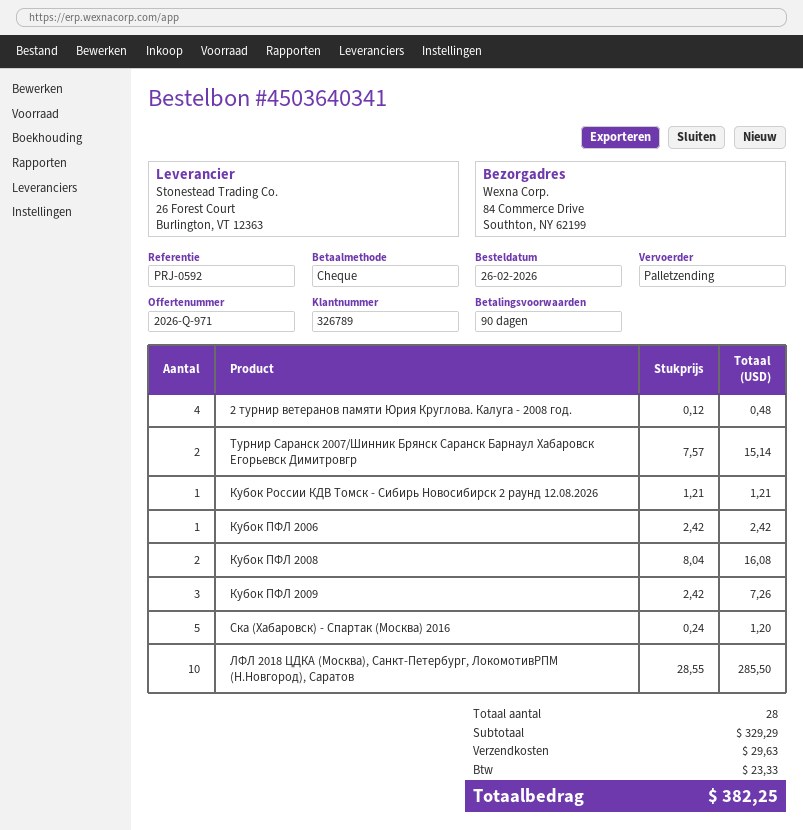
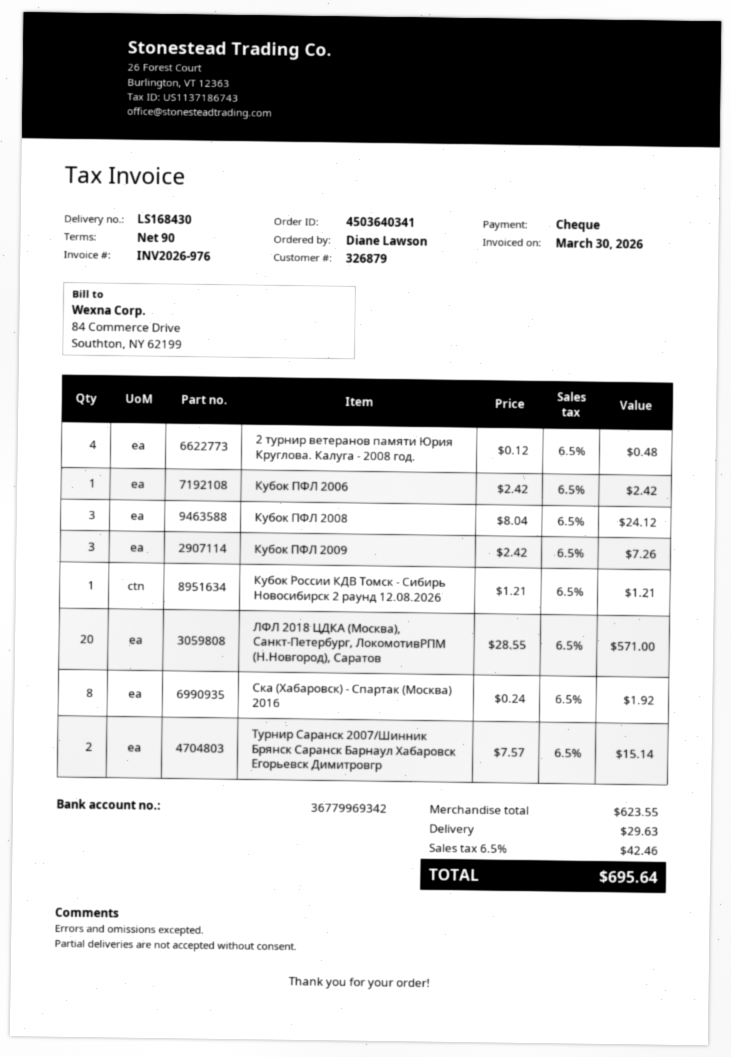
customer number: 326789 -> 326879
Кубок ПФЛ 2008: 2 x 8.04 = 16.08 -> 3 x 8.04 = 24.12
Ска (Хабаровск) - Спартак (Москва) 2016: 5 x 0.24 = 1.20 -> 8 x 0.24 = 1.92
ЛФЛ 2018 ЦДКА (Москва), Санкт-Петербург, ЛокомотивРПМ (Н.Новгород), Саратов: 10 x 28.55 = 285.50 -> 20 x 28.55 = 571.00
subtotal: 329.29 -> 623.55
tax: 23.33 -> 42.46
total: 382.25 -> 695.64

